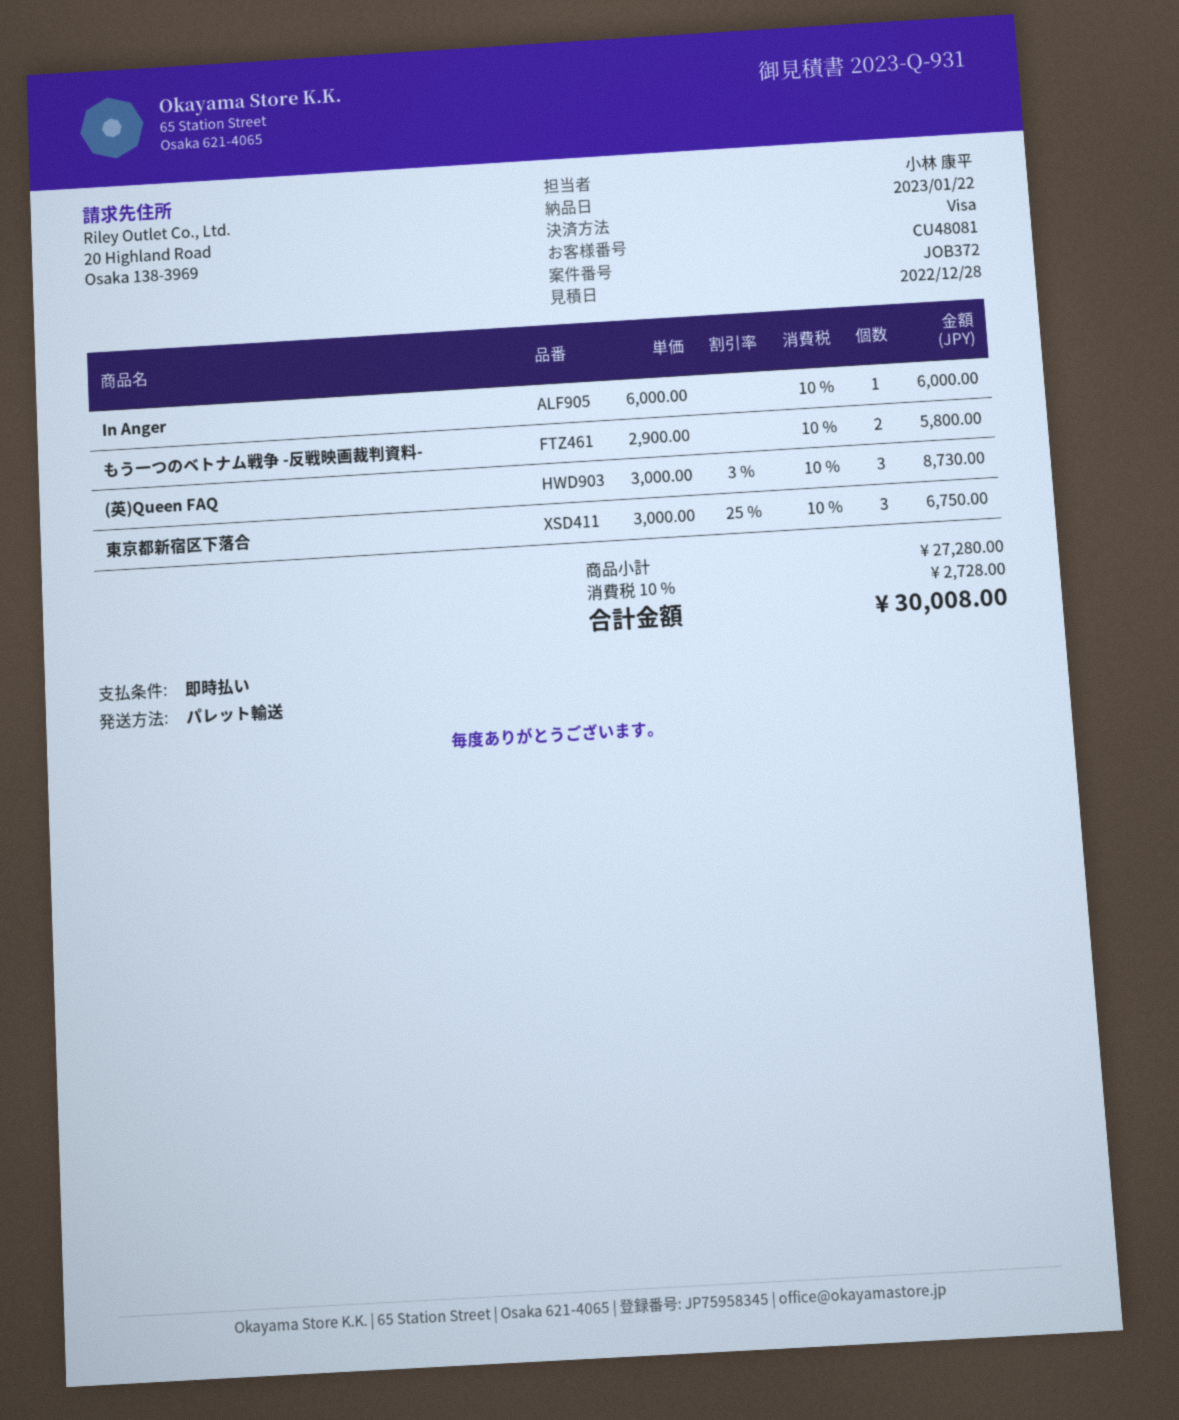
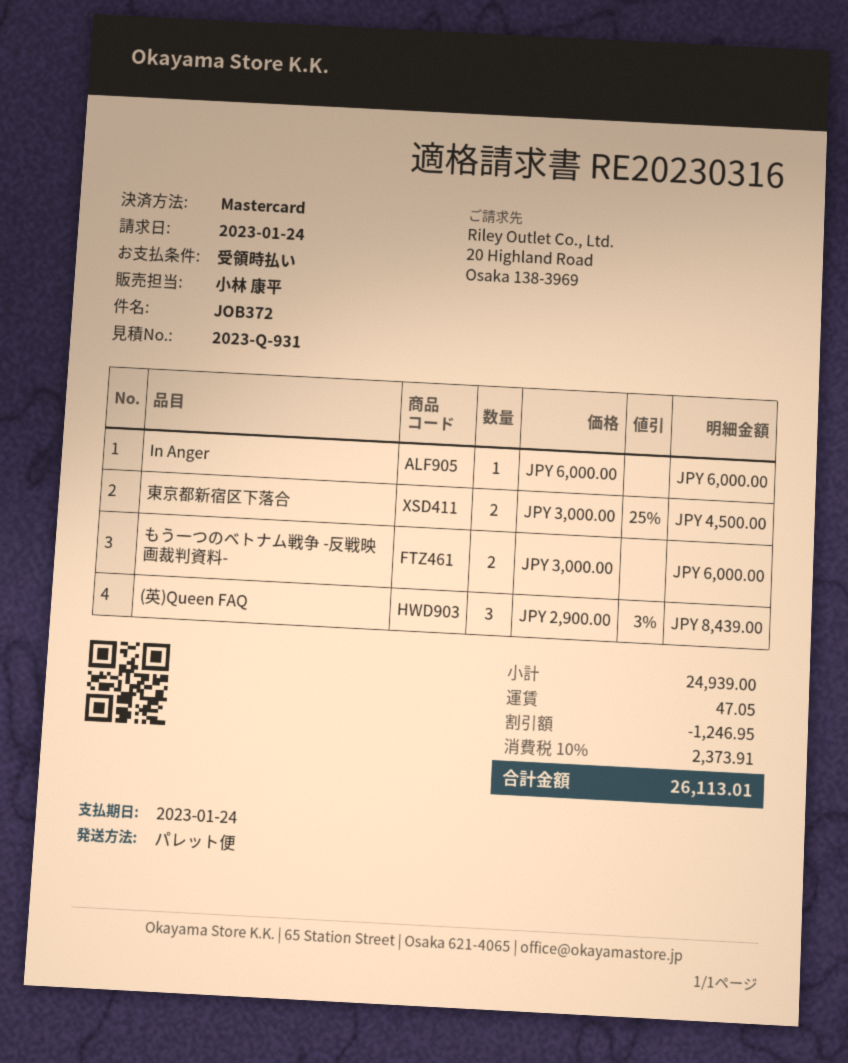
payment method: Visa -> Mastercard
もう一つのベトナム戦争 -反戦映画裁判資料-: 2 x 2900.00 = 5800.00 -> 2 x 3000.00 = 6000.00
(英)Queen FAQ: 3 x 3000.00 - 3% = 8730.00 -> 3 x 2900.00 - 3% = 8439.00
東京都新宿区下落合: 3 x 3000.00 - 25% = 6750.00 -> 2 x 3000.00 - 25% = 4500.00
subtotal: 27280.00 -> 24939.00
discount: none -> 1246.95
shipping: none -> 47.05
tax: 10% = 2728.00 -> 10% = 2373.91
total: 30008.00 -> 26113.01

